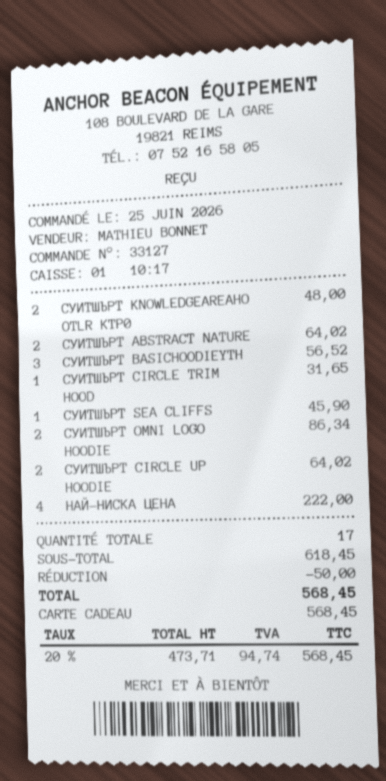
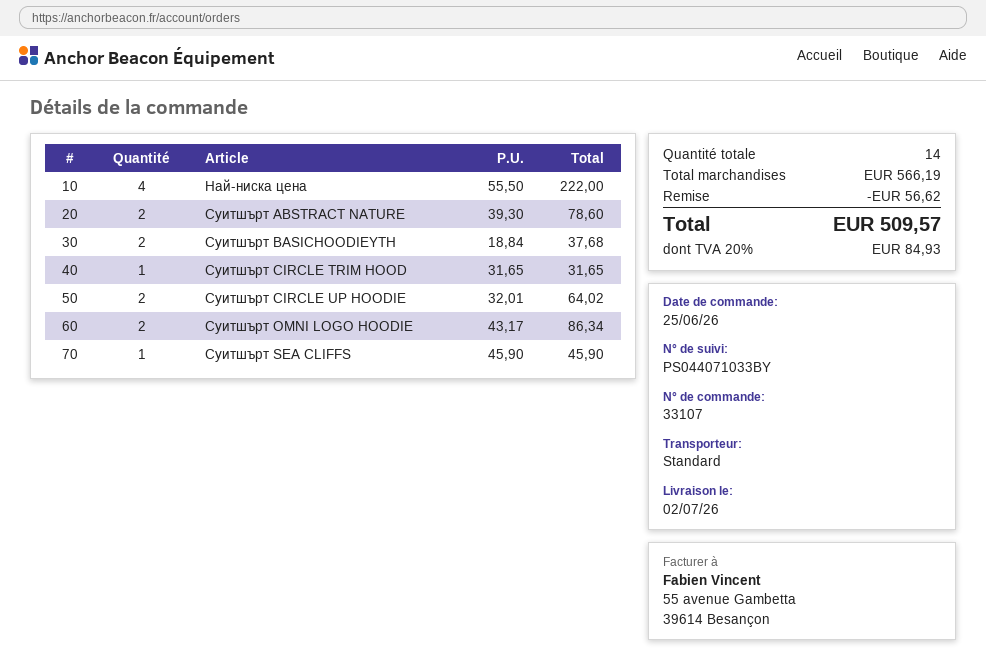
order number: 33127 -> 33107
СУИТШЪРТ KNOWLEDGEAREAHO OTLR KTP0: 2 for 48.00 -> none
СУИТШЪРТ ABSTRACT NATURE: 2 for 64.02 -> 2 for 78.60
СУИТШЪРТ BASICHOODIEYTH: 3 for 56.52 -> 2 for 37.68
total quantity: 17 -> 14
subtotal: 618.45 -> 566.19
discount: 50.00 -> 56.62
tax: 20% = 94.74 -> 20% = 84.93
total: 568.45 -> 509.57

